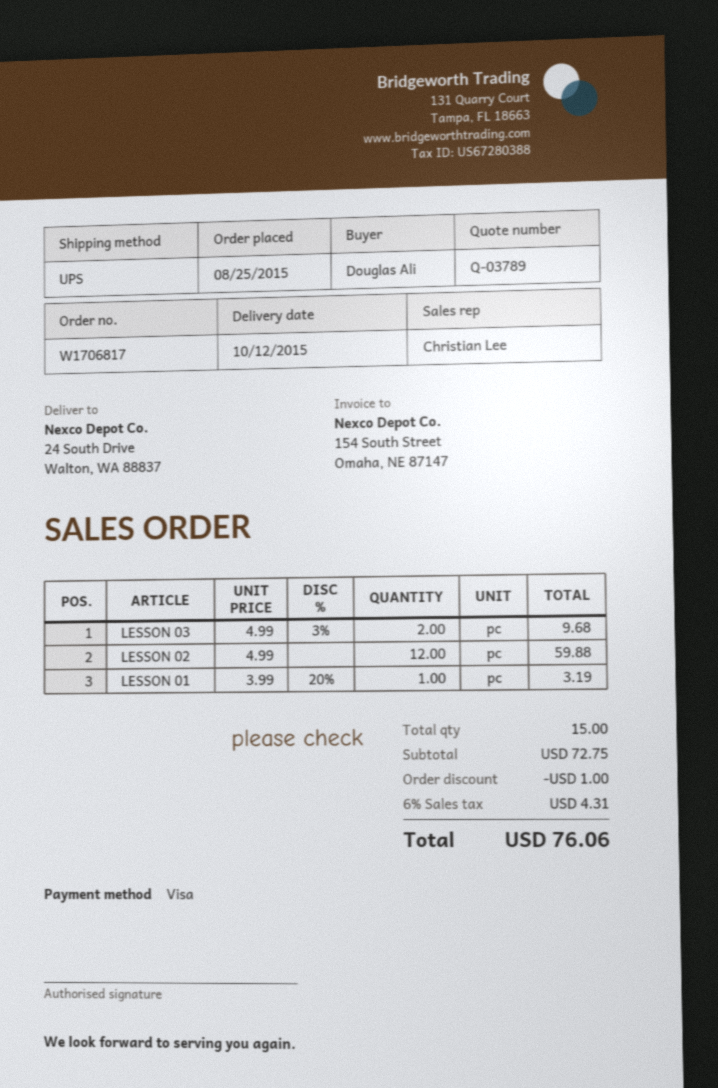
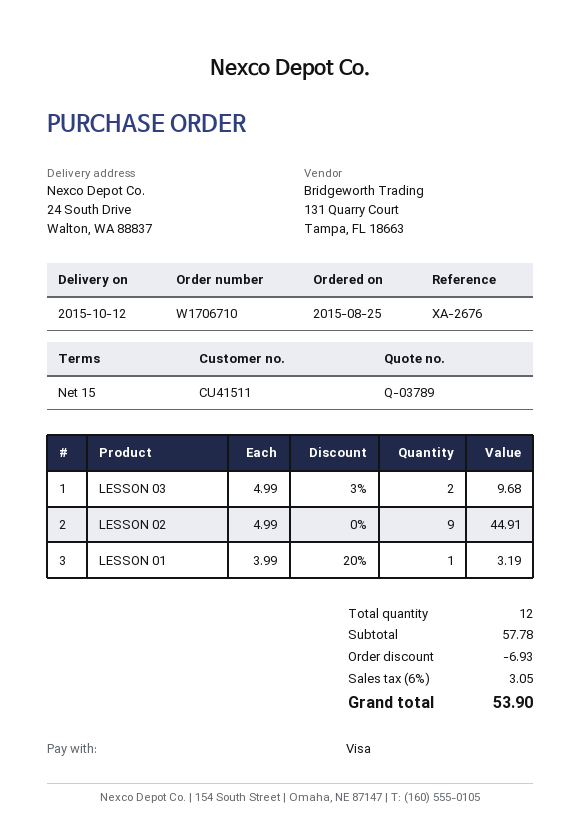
order number: W1706817 -> W1706710
LESSON 02: 12 x 4.99 = 59.88 -> 9 x 4.99 = 44.91
total quantity: 15 -> 12
subtotal: 72.75 -> 57.78
discount: 1.00 -> 6.93
tax: 6% = 4.31 -> 6% = 3.05
total: 76.06 -> 53.90

